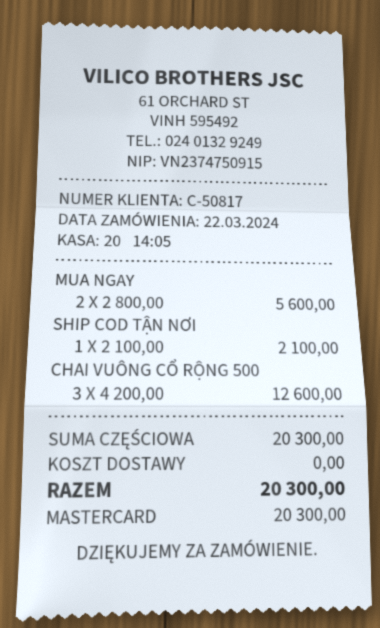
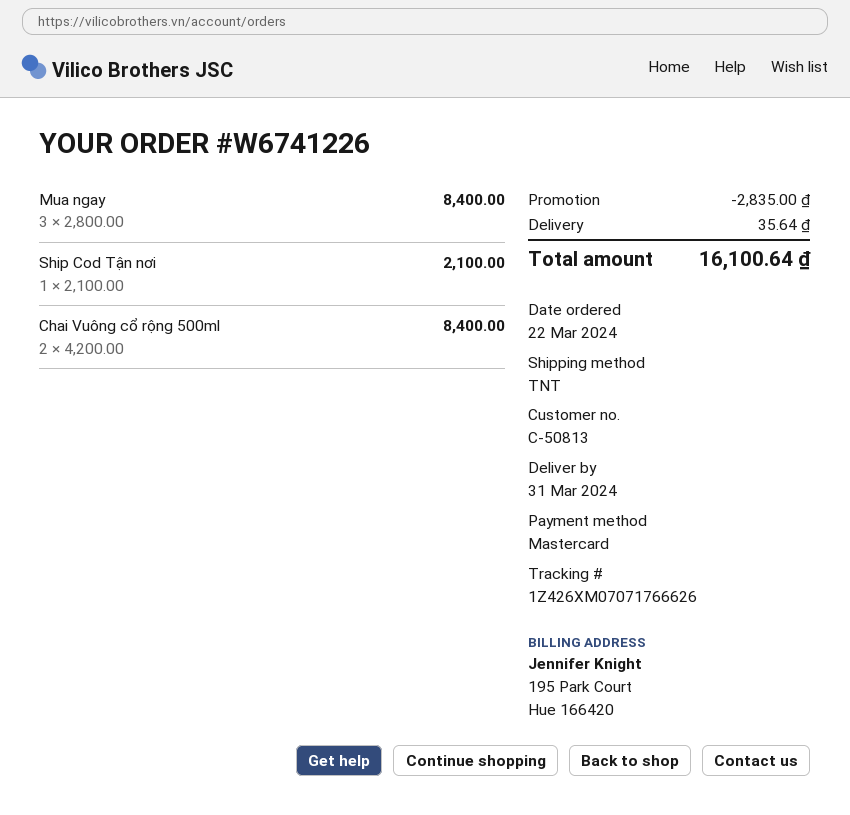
customer number: C-50817 -> C-50813
MUA NGAY: 2 x 2800.00 = 5600.00 -> 3 x 2800.00 = 8400.00
CHAI VUÔNG CỔ RỘNG 500: 3 x 4200.00 = 12600.00 -> 2 x 4200.00 = 8400.00
discount: none -> 2835.00
shipping: 0.00 -> 35.64
total: 20300.00 -> 16100.64

